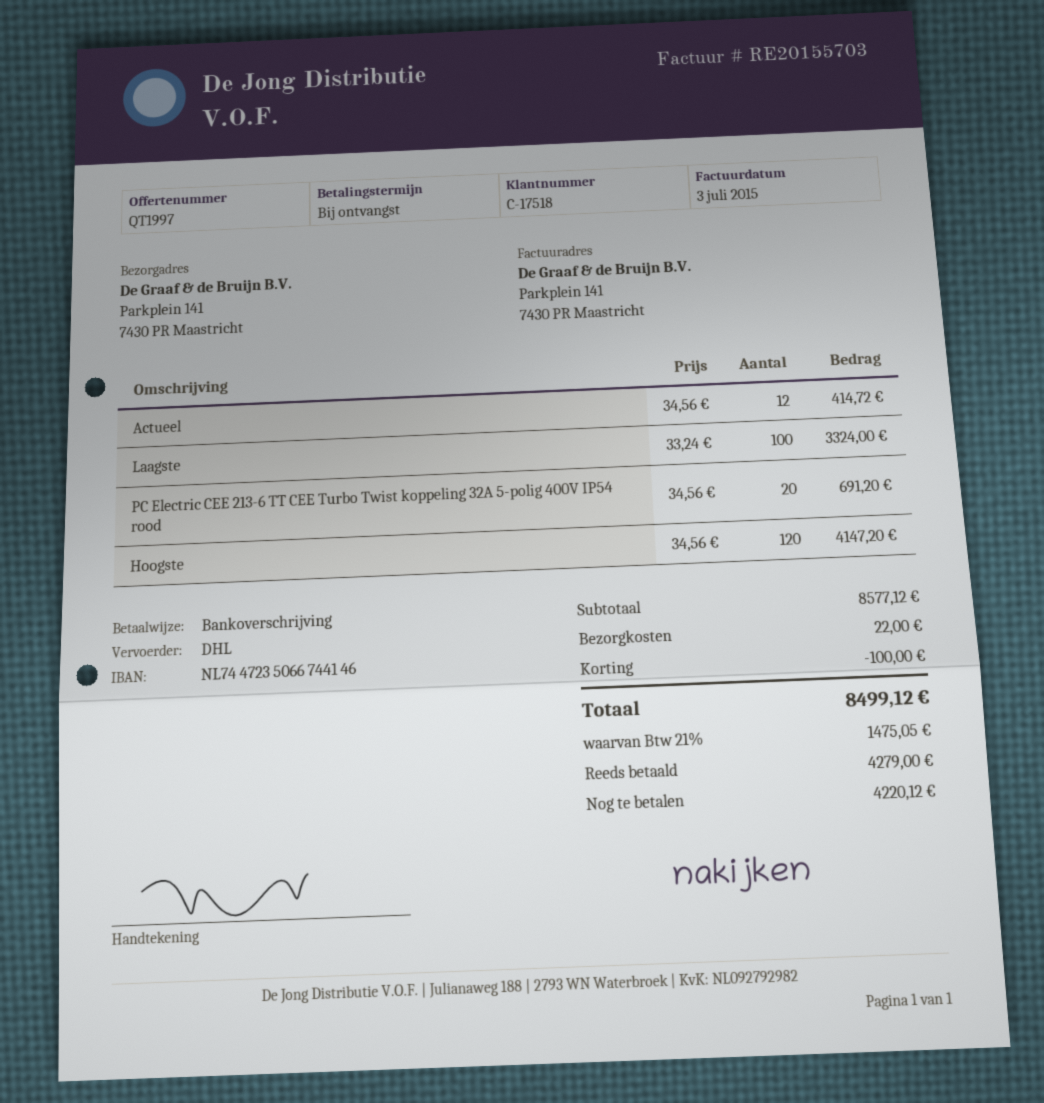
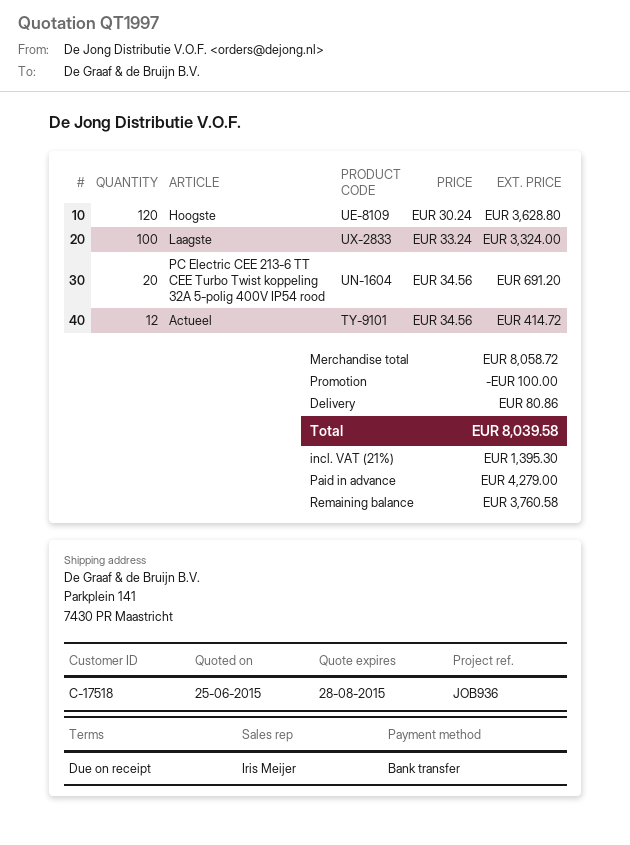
Hoogste: 120 x 34.56 = 4147.20 -> 120 x 30.24 = 3628.80
subtotal: 8577.12 -> 8058.72
shipping: 22.00 -> 80.86
tax: 21% = 1475.05 -> 21% = 1395.30
total: 8499.12 -> 8039.58
balance: 4220.12 -> 3760.58

